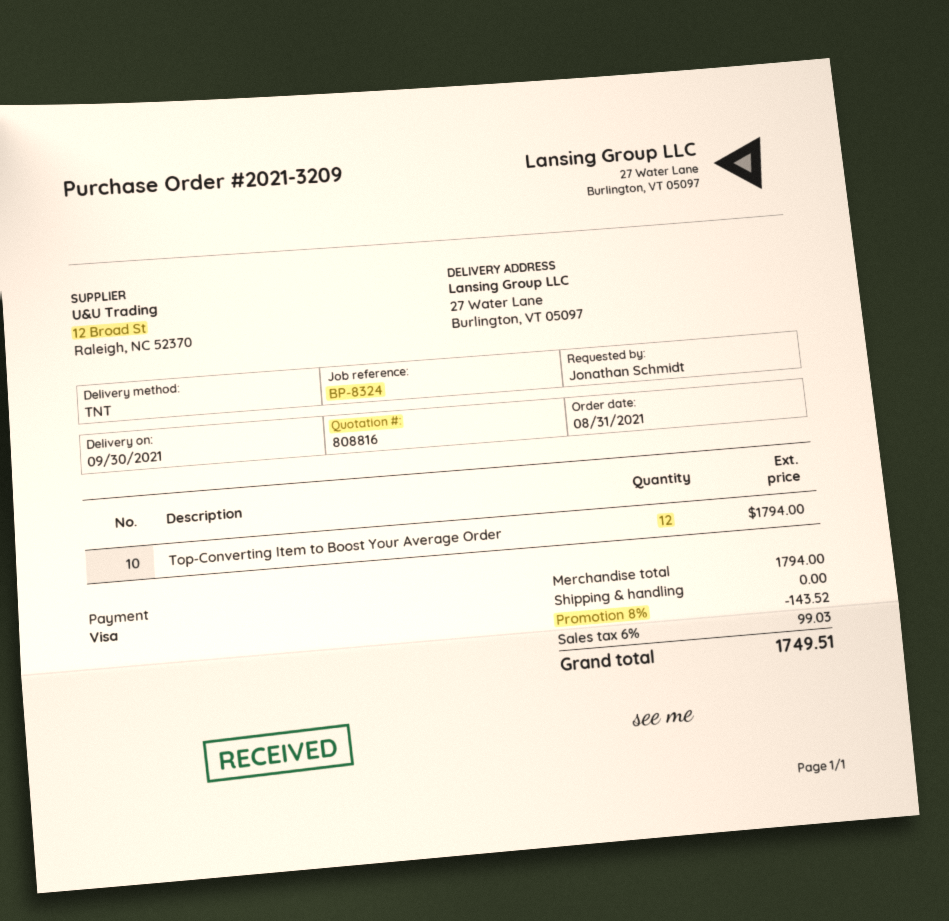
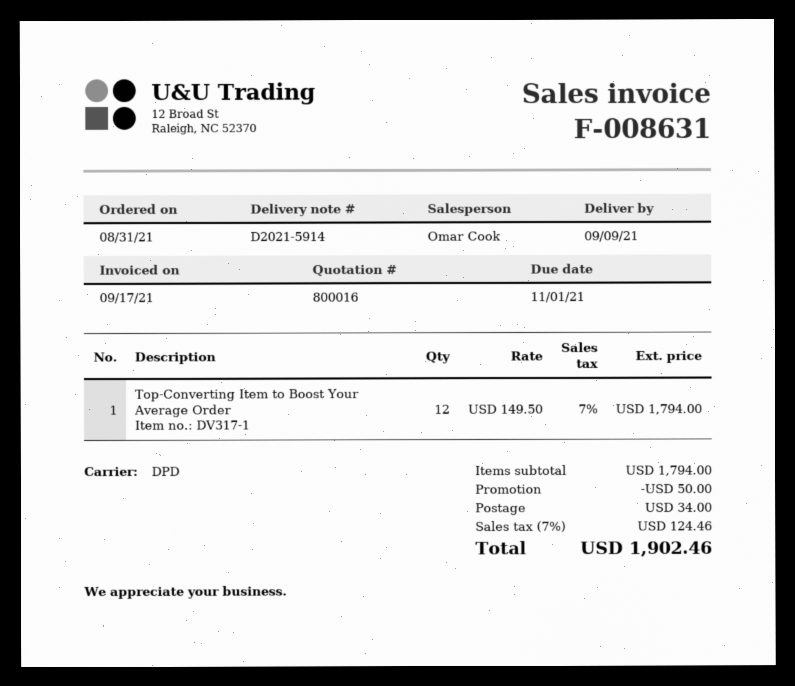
quote number: 808816 -> 800016
delivery date: 2021-09-30 -> 2021-09-09
shipping method: TNT -> DPD
discount: 143.52 -> 50.00
shipping: 0.00 -> 34.00
tax: 6% = 99.03 -> 7% = 124.46
total: 1749.51 -> 1902.46

